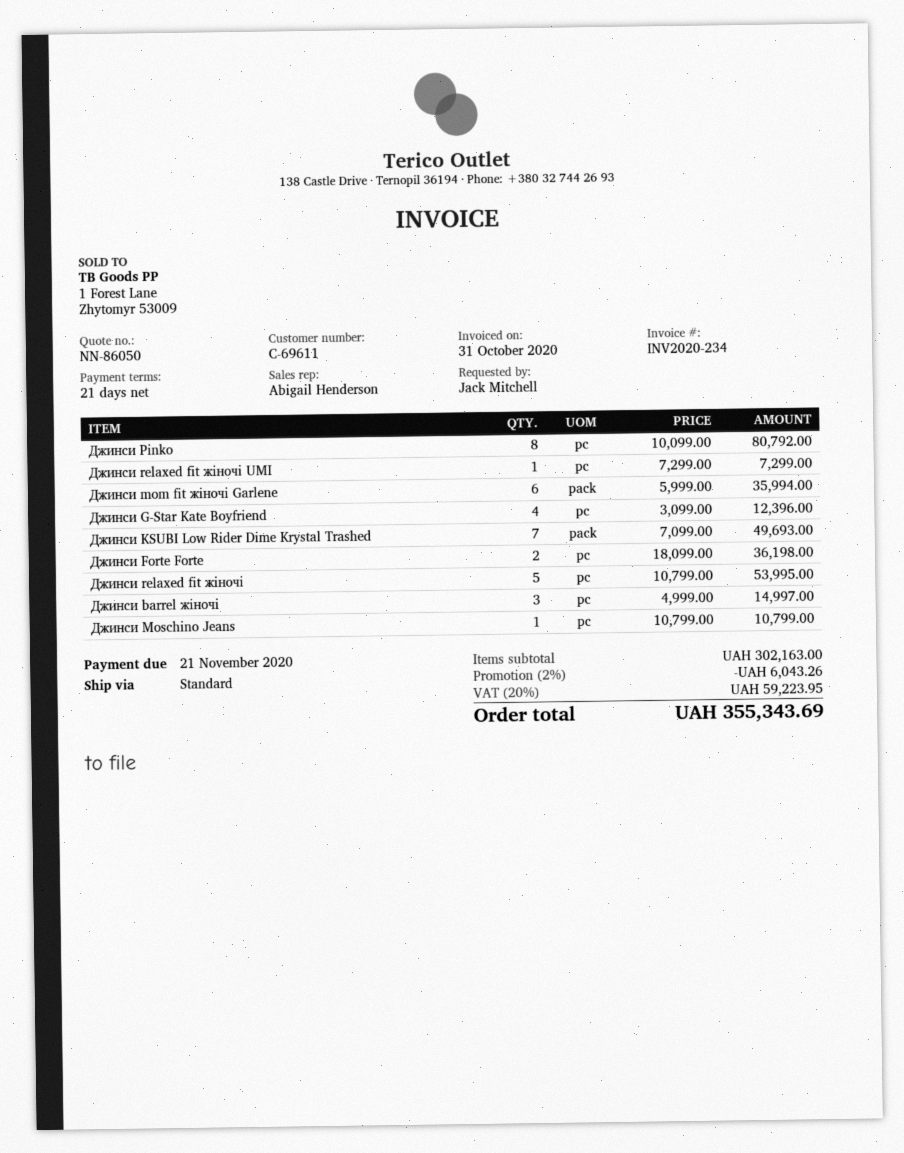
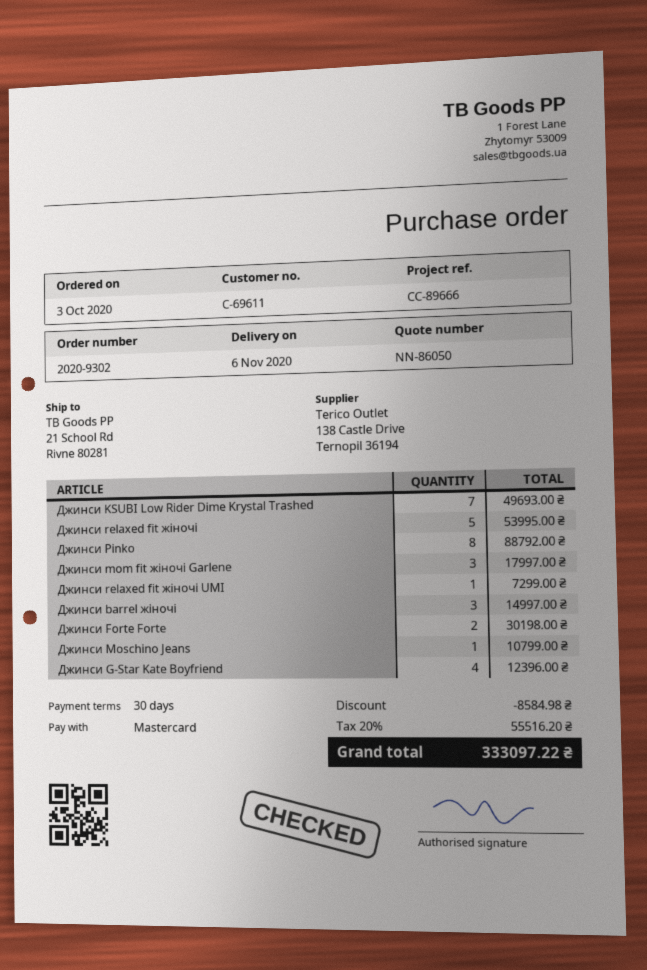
payment terms: 21 days -> 30 days
Джинси Pinko: 8 for 80792.00 -> 8 for 88792.00
Джинси mom fit жіночі Garlene: 6 for 35994.00 -> 3 for 17997.00
Джинси Forte Forte: 2 for 36198.00 -> 2 for 30198.00
discount: 6043.26 -> 8584.98
tax: 20% = 59223.95 -> 20% = 55516.20
total: 355343.69 -> 333097.22

